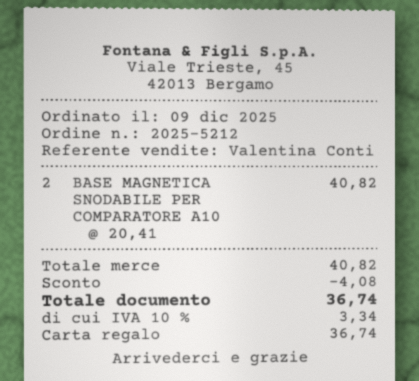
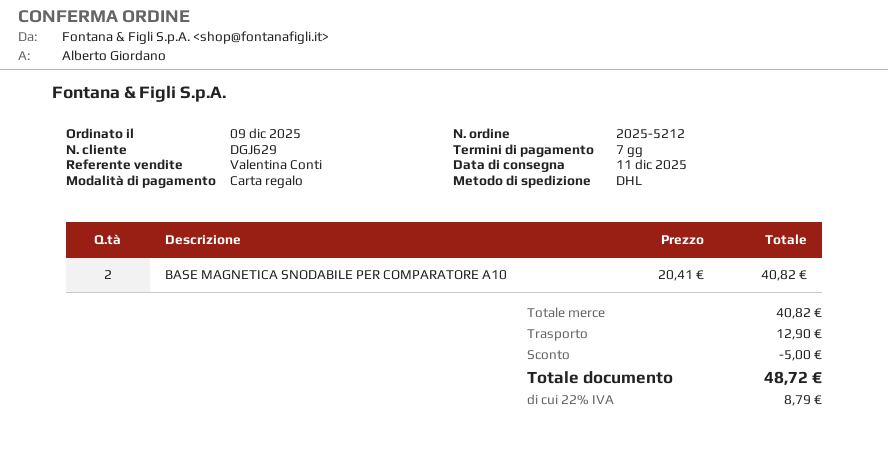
discount: 4.08 -> 5.00
shipping: none -> 12.90
tax: 10% = 3.34 -> 22% = 8.79
total: 36.74 -> 48.72

